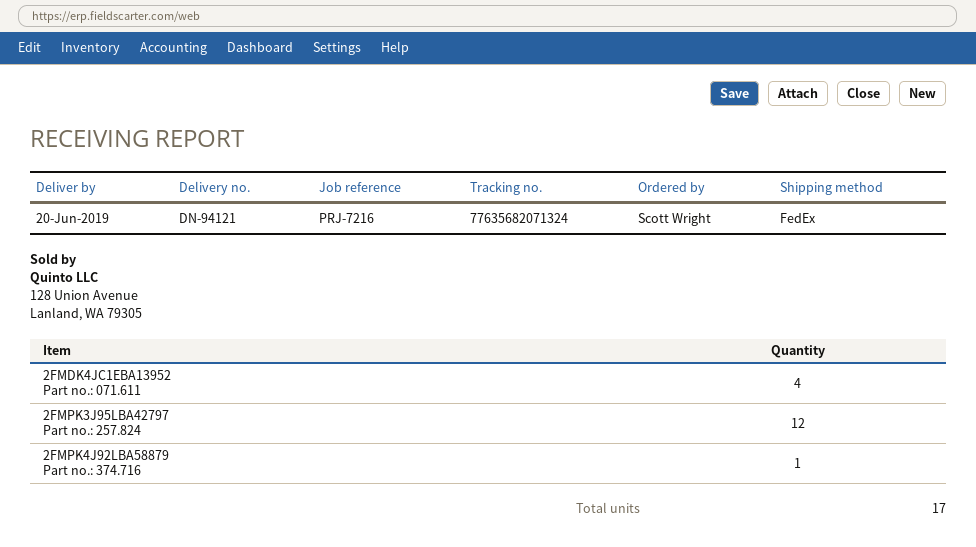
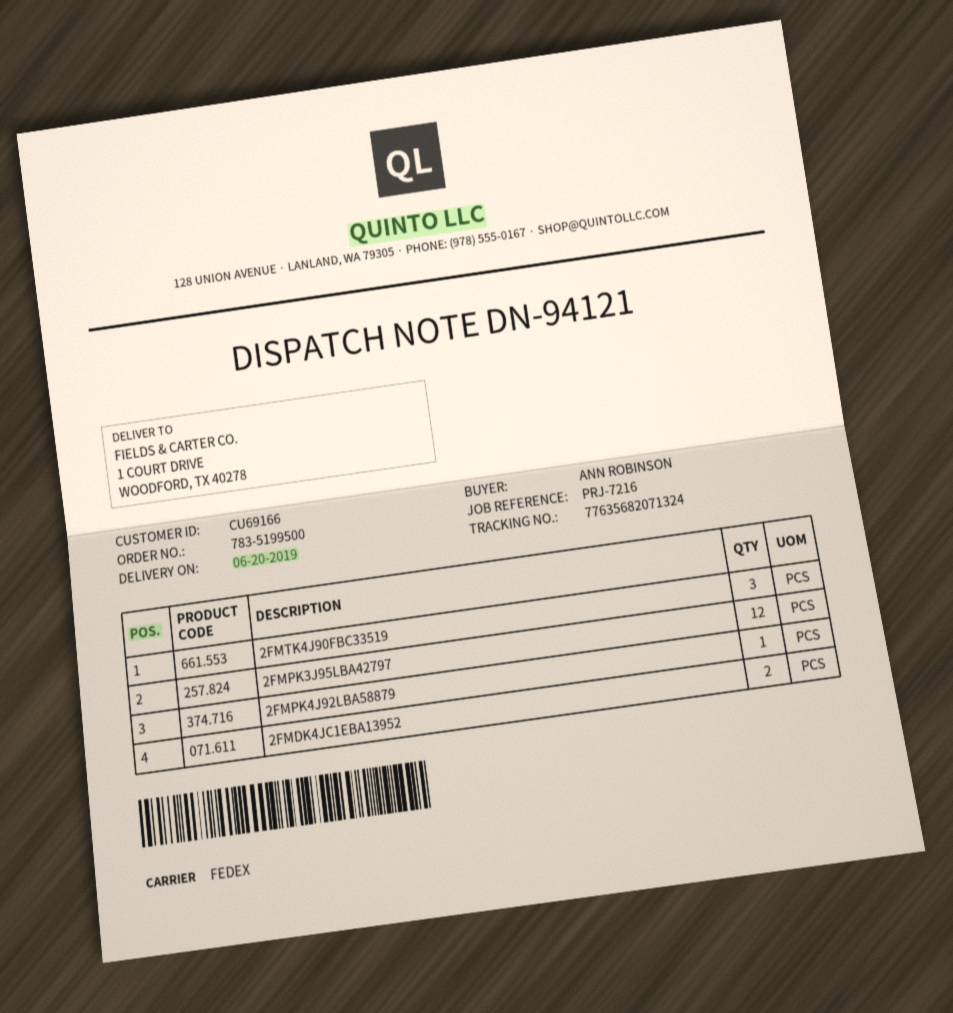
ordered by: Scott Wright -> ANN ROBINSON
2FMDK4JC1EBA13952: 4 -> 2
2FMTK4J90FBC33519: none -> 3

